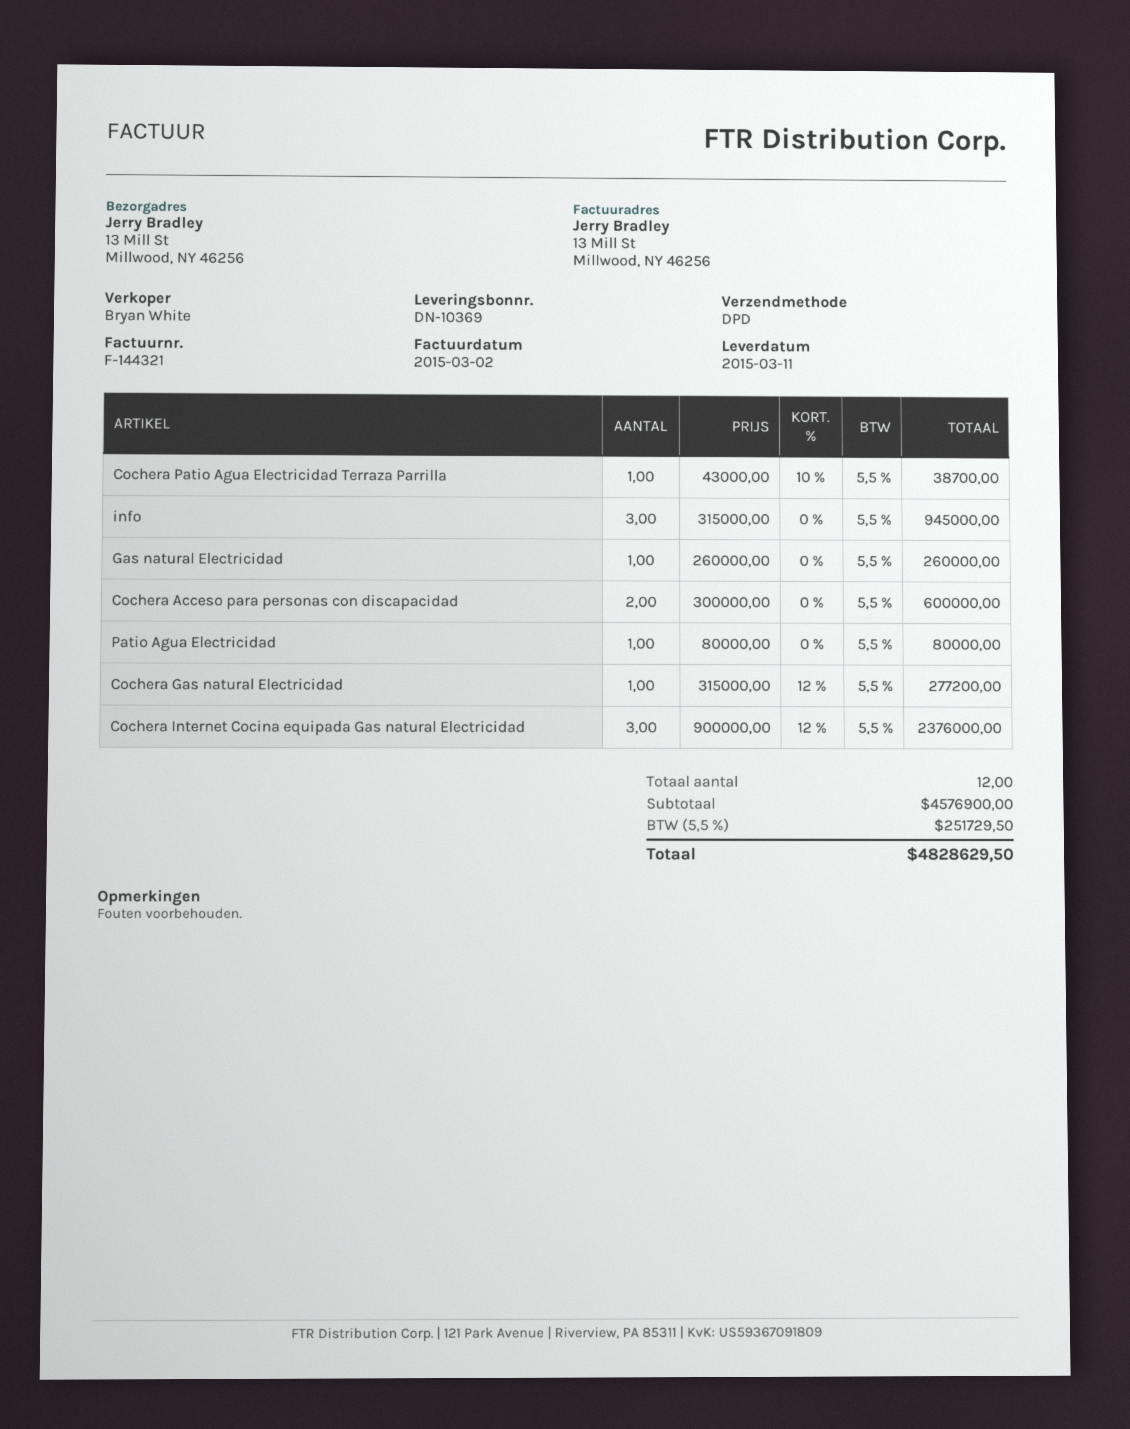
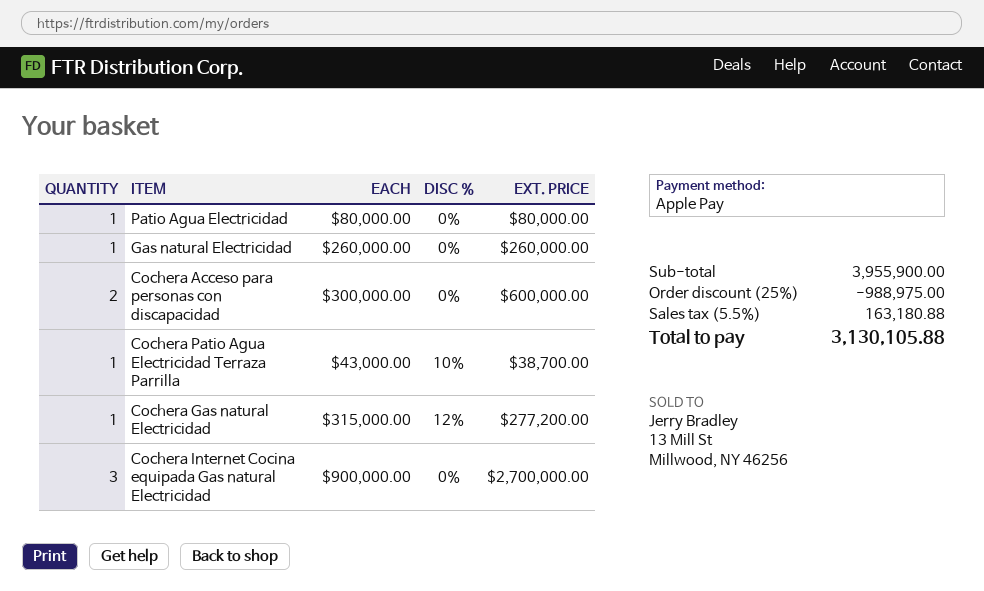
info: 3 x 315000.00 = 945000.00 -> none
Cochera Internet Cocina equipada Gas natural Electricidad: 3 x 900000.00 - 12% = 2376000.00 -> 3 x 900000.00 = 2700000.00
subtotal: 4576900.00 -> 3955900.00
discount: none -> 25% = 988975.00
tax: 5.5% = 251729.50 -> 5.5% = 163180.88
total: 4828629.50 -> 3130105.88

